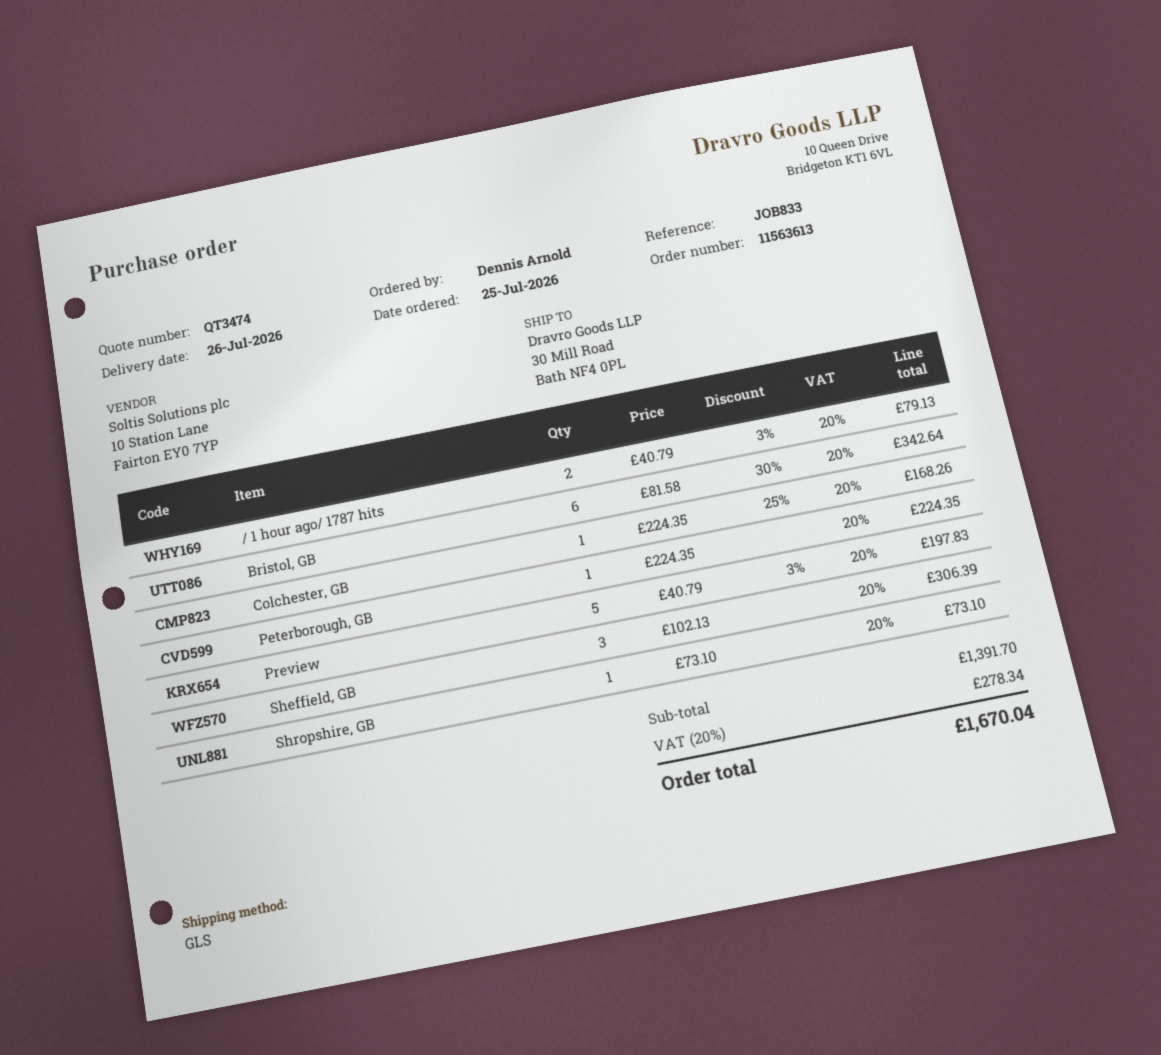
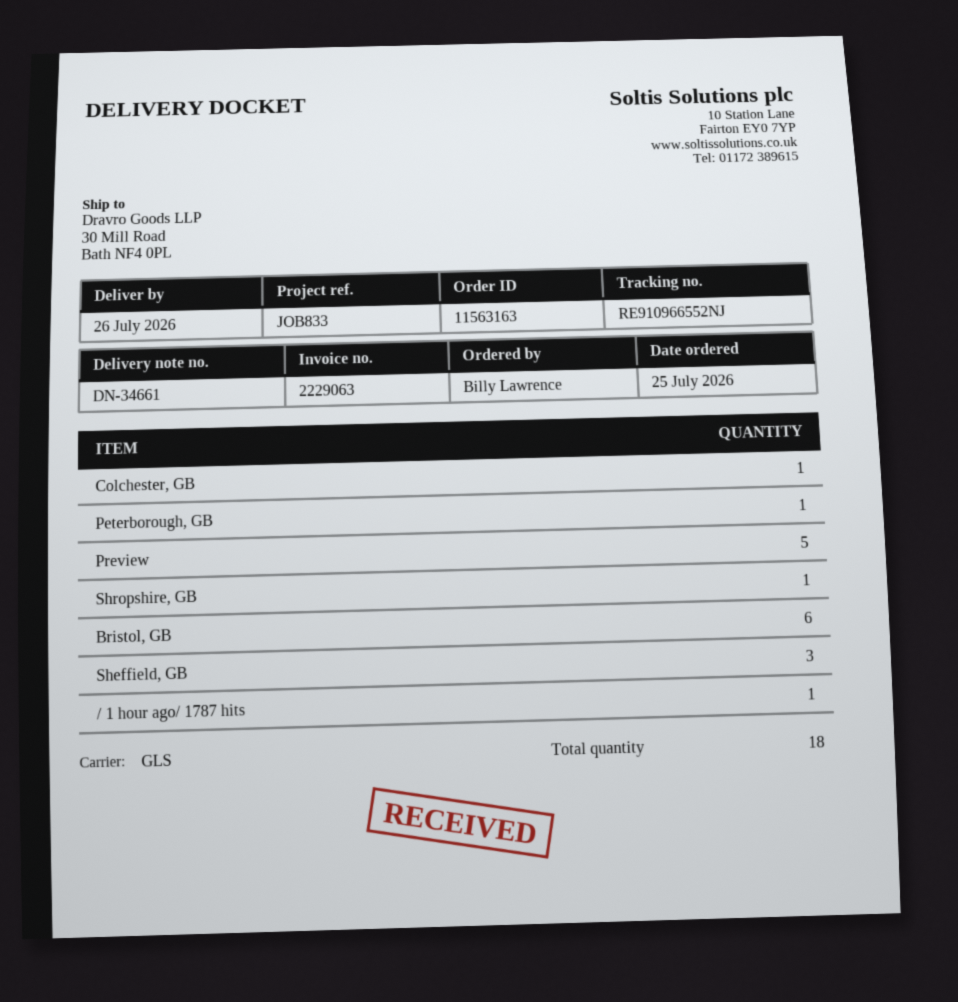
order number: 11563613 -> 11563163
ordered by: Dennis Arnold -> Billy Lawrence
/ 1 hour ago/ 1787 hits: 2 -> 1

